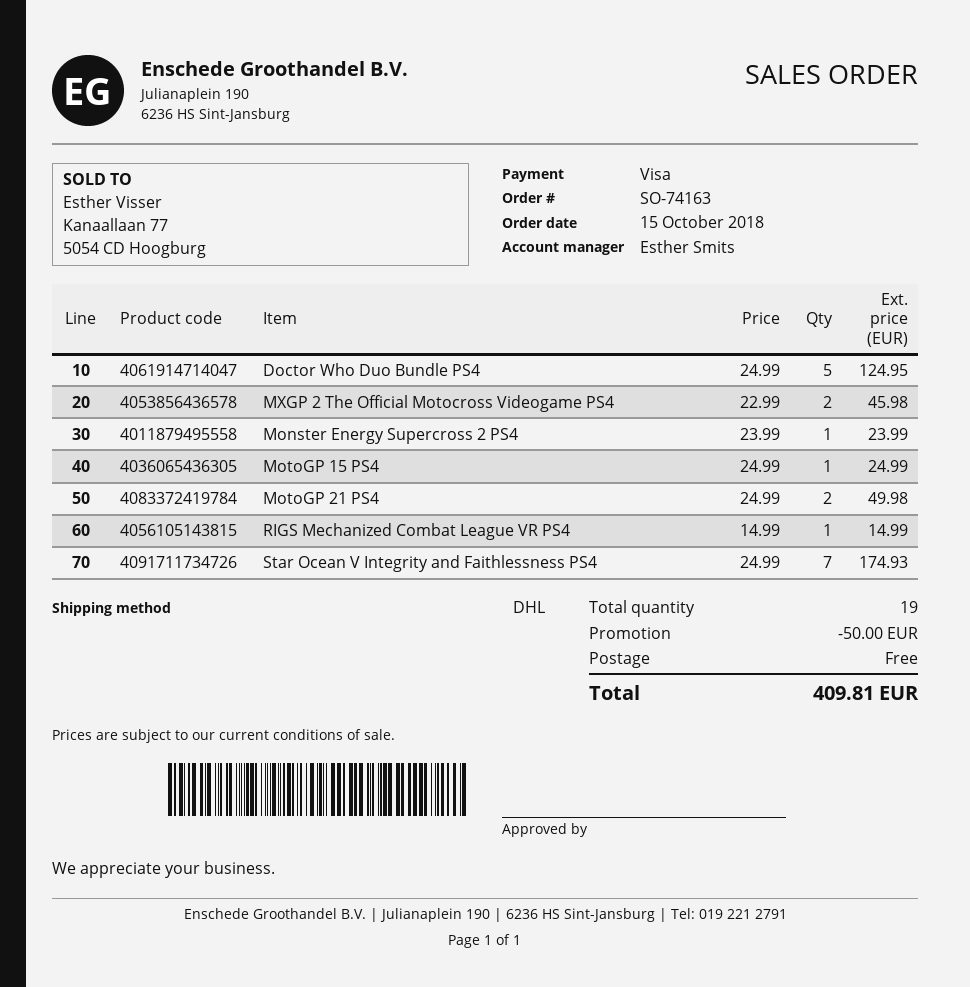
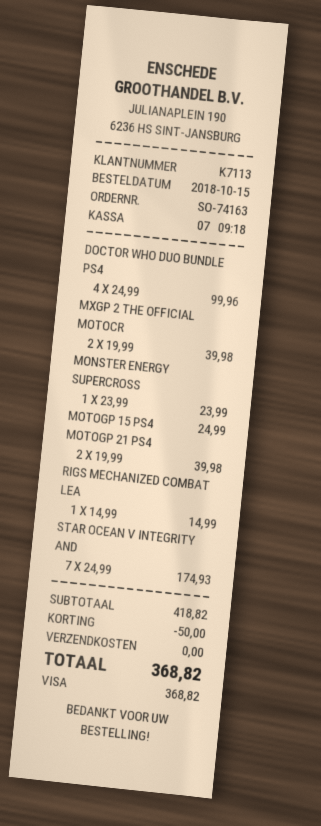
Doctor Who Duo Bundle PS4: 5 x 24.99 = 124.95 -> 4 x 24.99 = 99.96
MXGP 2 The Official Motocross Videogame PS4: 2 x 22.99 = 45.98 -> 2 x 19.99 = 39.98
MotoGP 21 PS4: 2 x 24.99 = 49.98 -> 2 x 19.99 = 39.98
total: 409.81 -> 368.82

